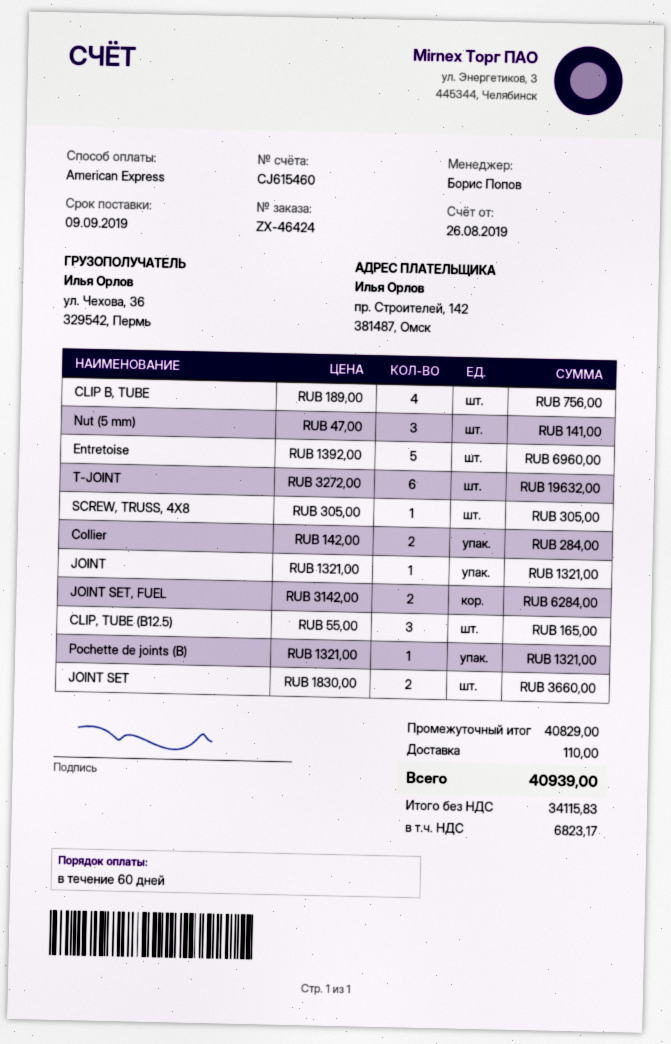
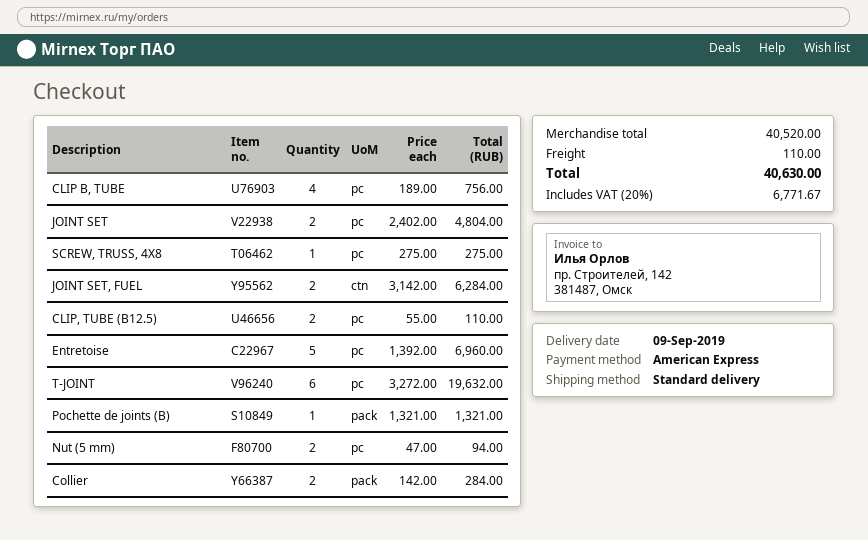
Nut (5 mm): 3 x 47.00 = 141.00 -> 2 x 47.00 = 94.00
SCREW, TRUSS, 4X8: 1 x 305.00 = 305.00 -> 1 x 275.00 = 275.00
JOINT: 1 x 1321.00 = 1321.00 -> none
CLIP, TUBE (B12.5): 3 x 55.00 = 165.00 -> 2 x 55.00 = 110.00
JOINT SET: 2 x 1830.00 = 3660.00 -> 2 x 2402.00 = 4804.00
subtotal: 40829.00 -> 40520.00
tax: 6823.17 -> 6771.67
total: 40939.00 -> 40630.00

